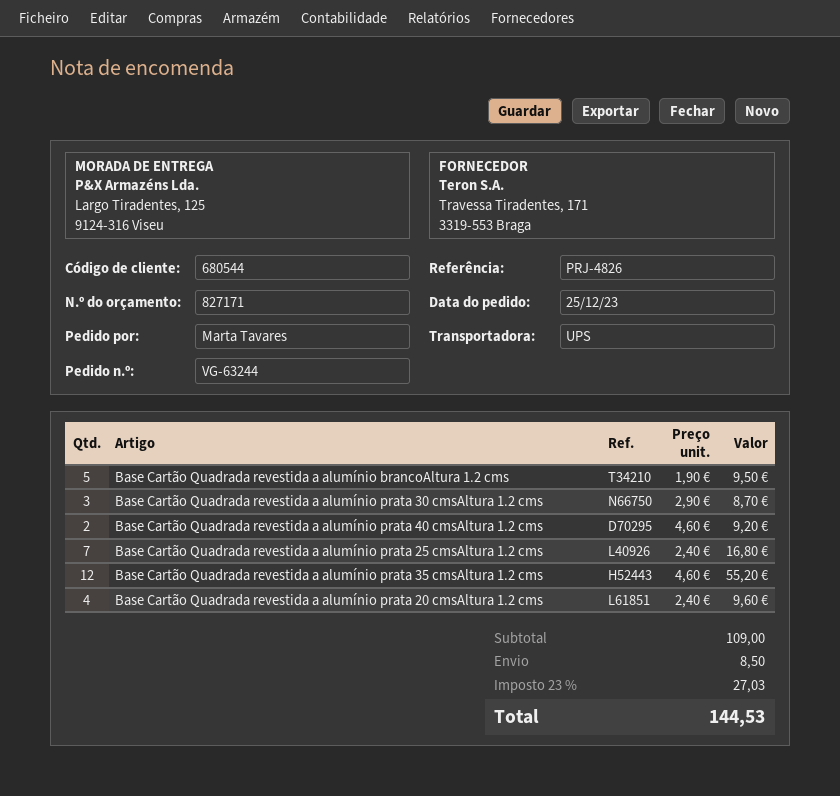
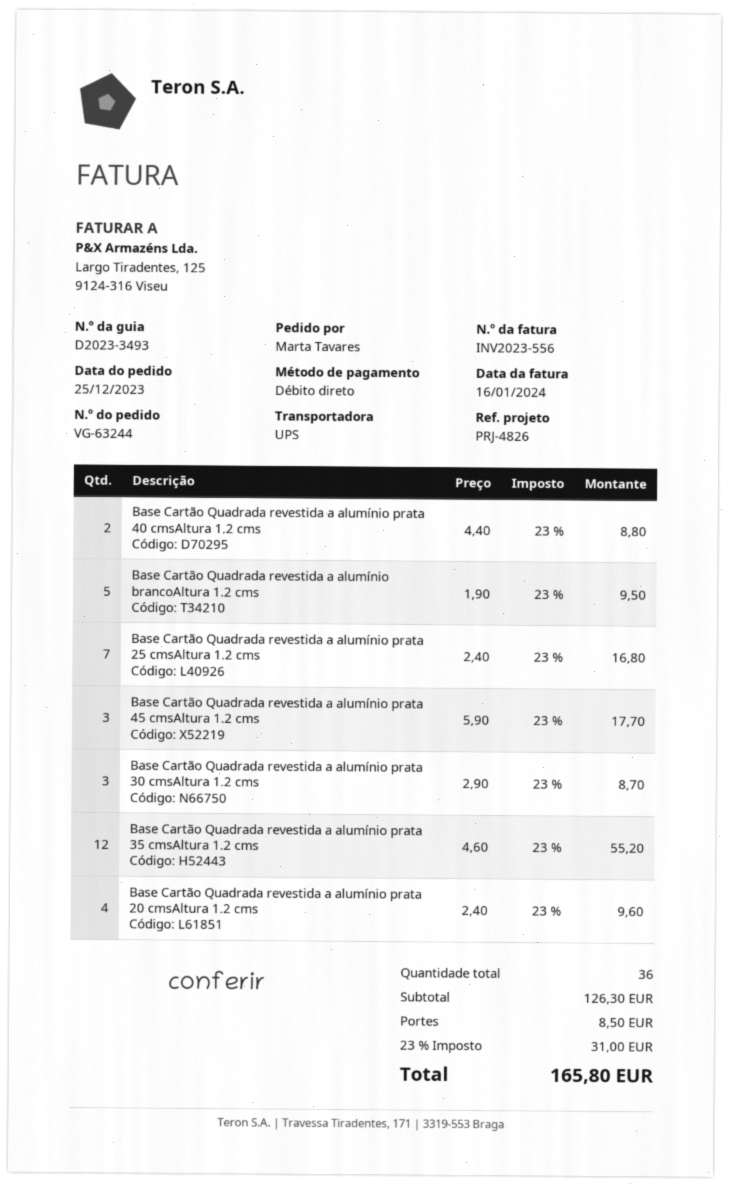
Base Cartão Quadrada revestida a alumínio prata 40 cmsAltura 1.2 cms: 2 x 4.60 = 9.20 -> 2 x 4.40 = 8.80
Base Cartão Quadrada revestida a alumínio prata 45 cmsAltura 1.2 cms: none -> 3 x 5.90 = 17.70
subtotal: 109.00 -> 126.30
tax: 23% = 27.03 -> 23% = 31.00
total: 144.53 -> 165.80

